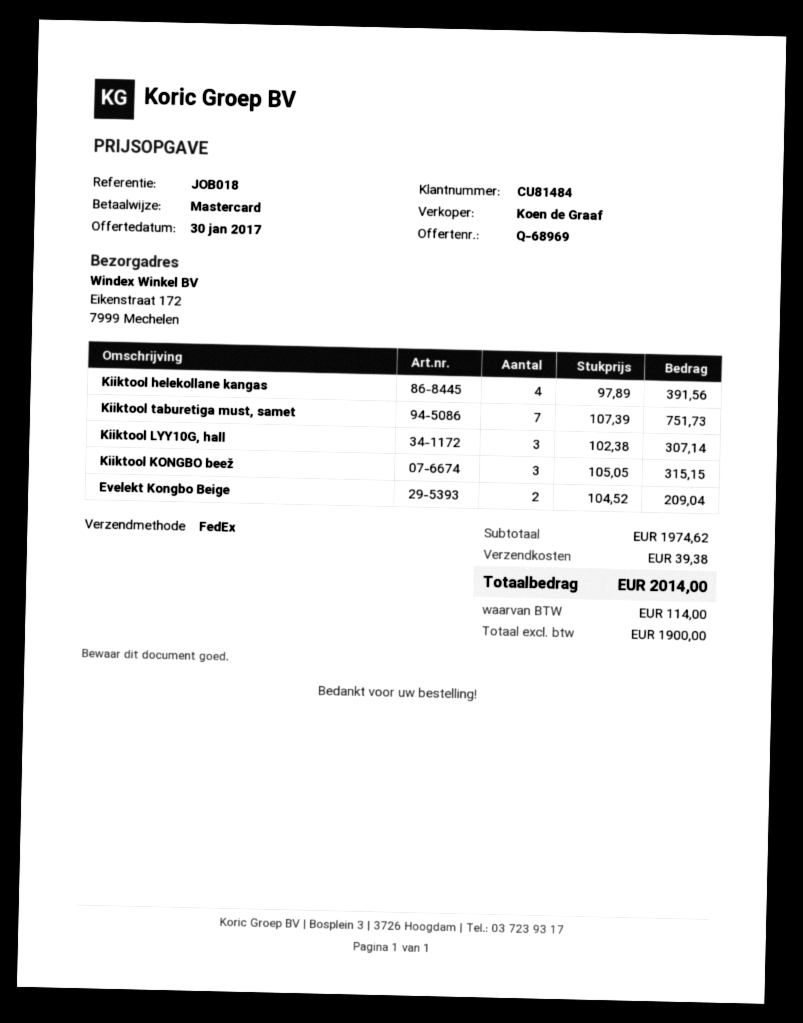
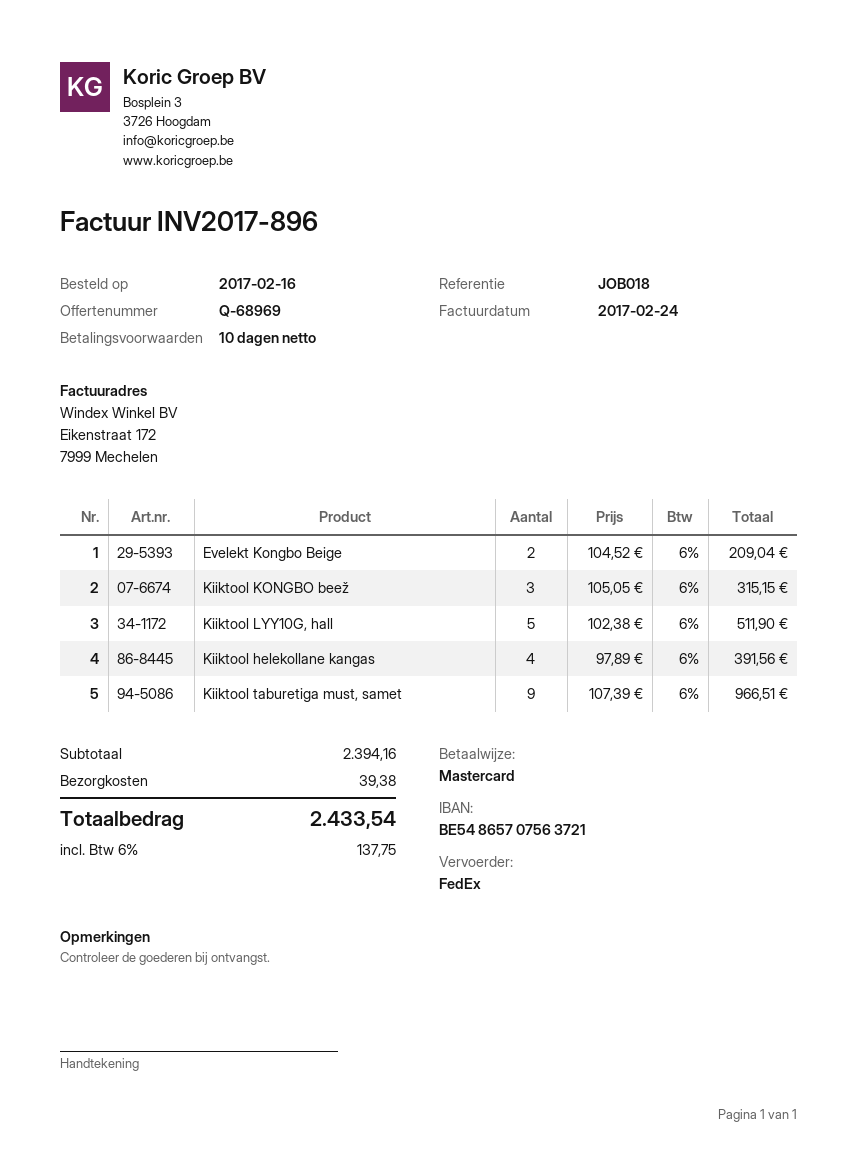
Kiiktool taburetiga must, samet: 7 x 107.39 = 751.73 -> 9 x 107.39 = 966.51
Kiiktool LYY10G, hall: 3 x 102.38 = 307.14 -> 5 x 102.38 = 511.90
subtotal: 1974.62 -> 2394.16
tax: 114.00 -> 137.75
total: 2014.00 -> 2433.54

